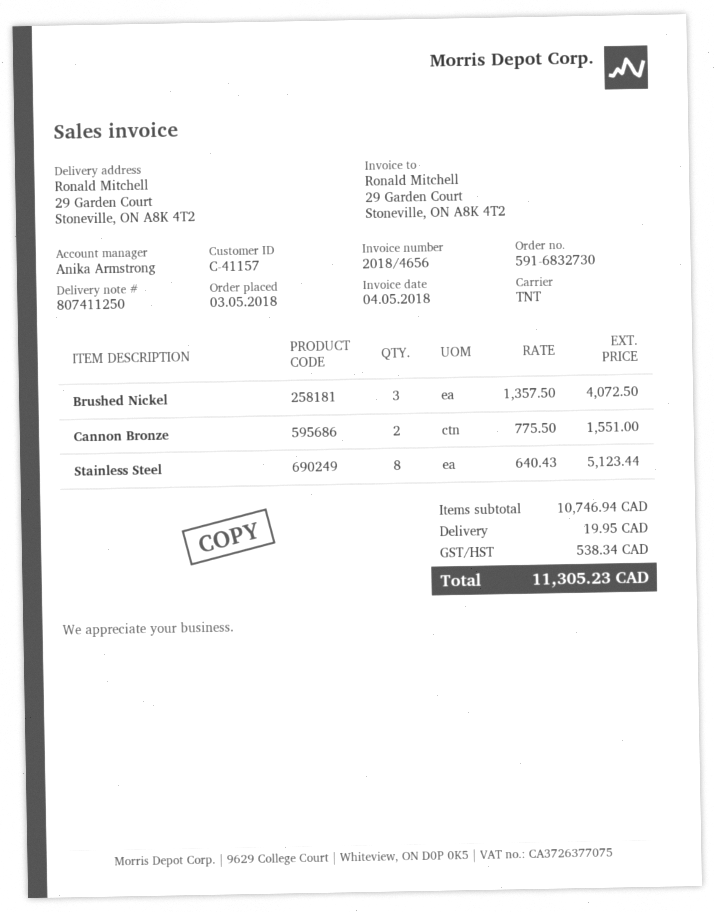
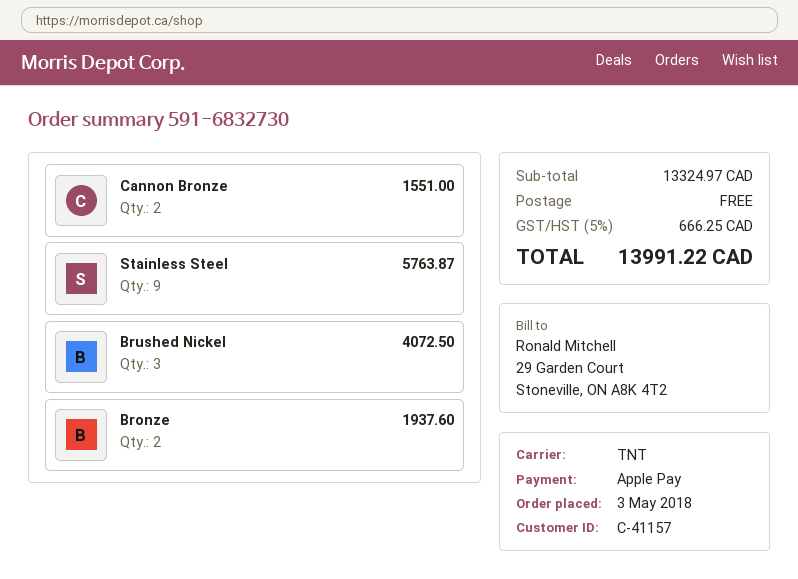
Stainless Steel: 8 for 5123.44 -> 9 for 5763.87
Bronze: none -> 2 for 1937.60
subtotal: 10746.94 -> 13324.97
shipping: 19.95 -> 0.00
tax: 538.34 -> 666.25
total: 11305.23 -> 13991.22

